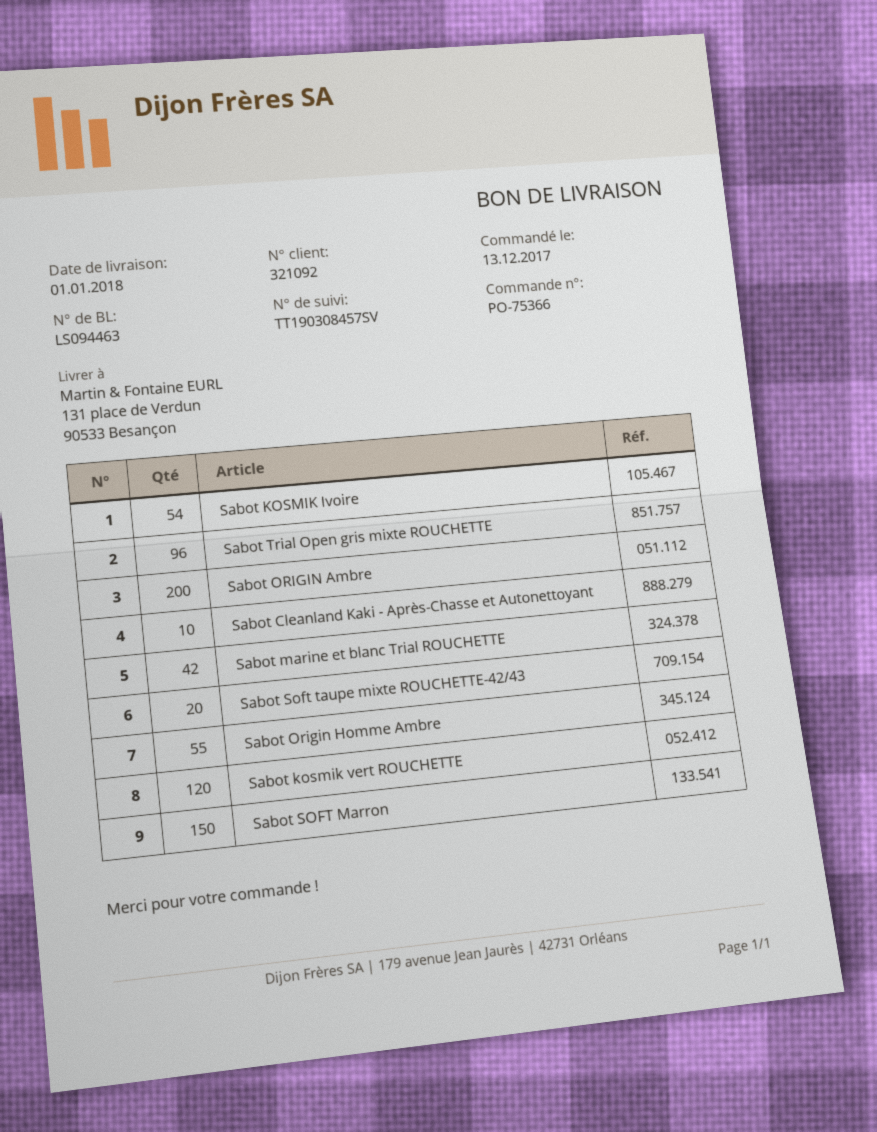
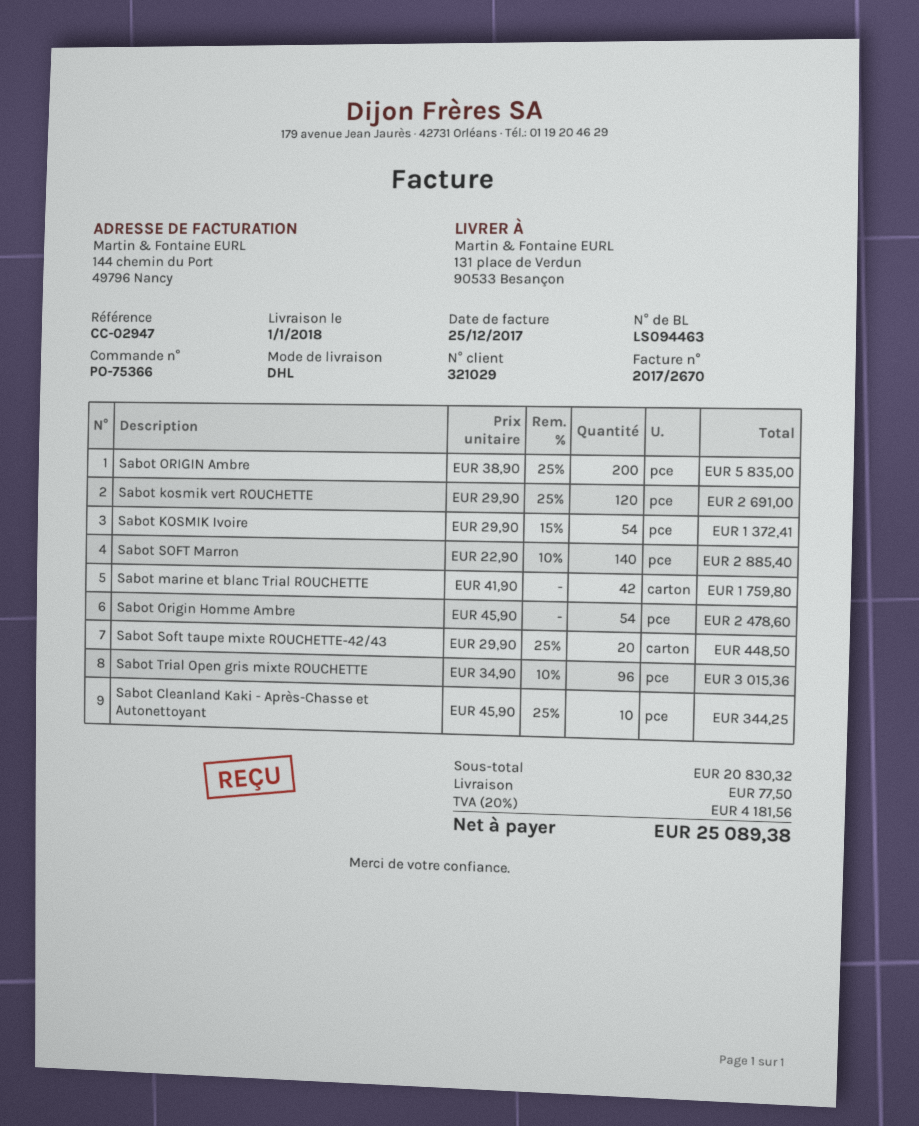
customer number: 321092 -> 321029
Sabot Origin Homme Ambre: 55 -> 54
Sabot SOFT Marron: 150 -> 140

